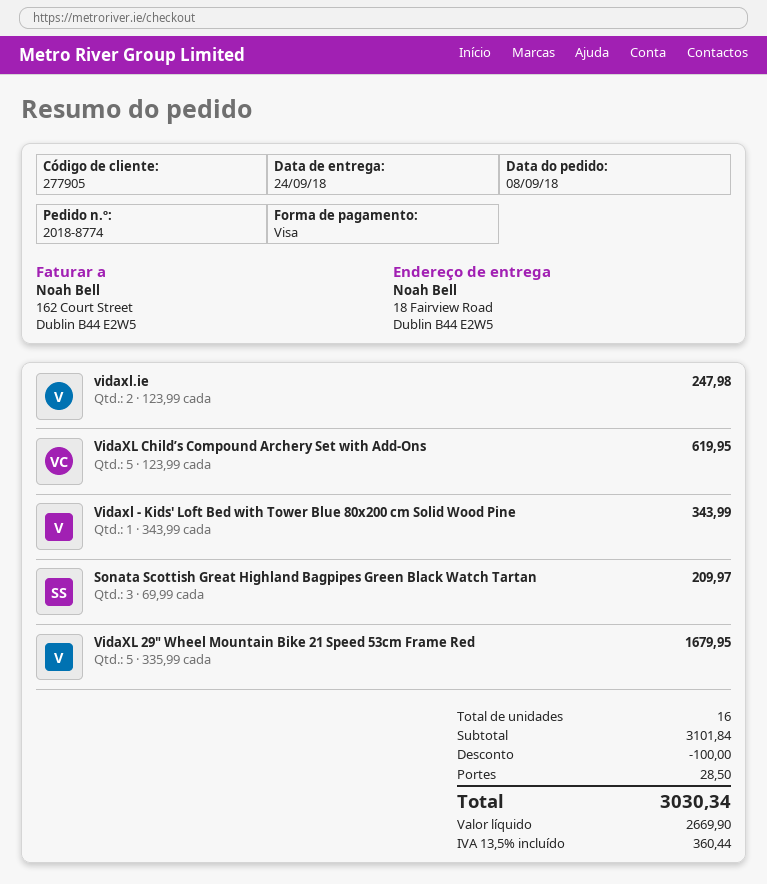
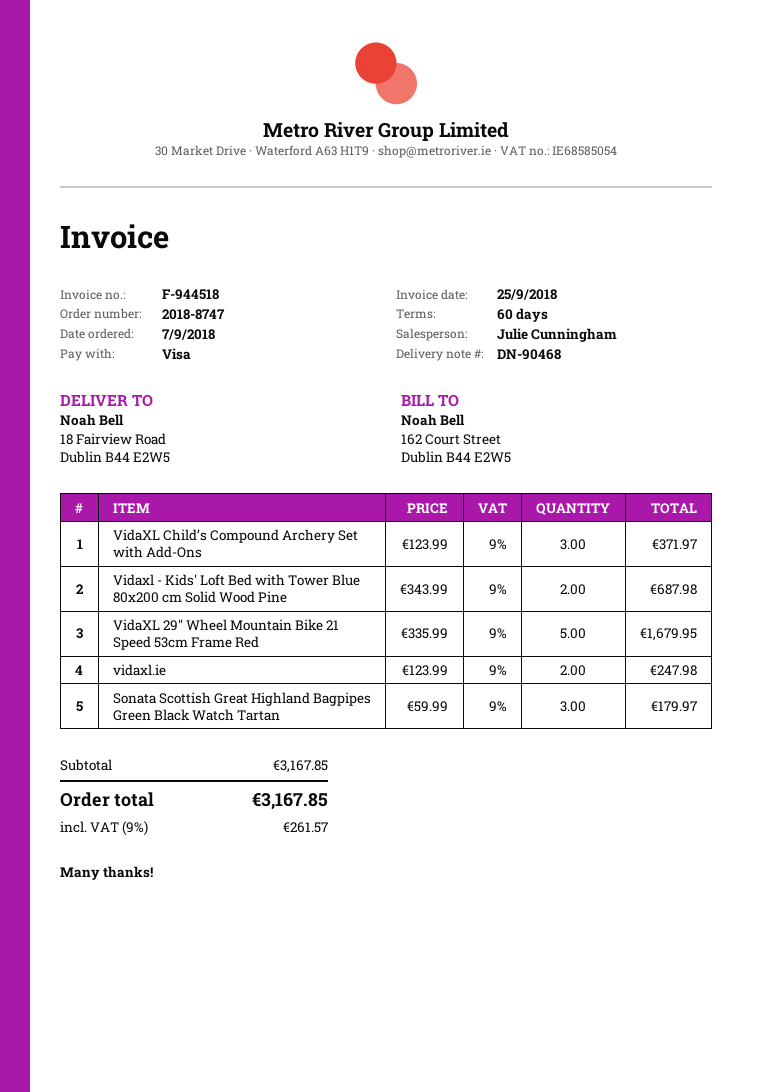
order number: 2018-8774 -> 2018-8747
order date: 2018-09-08 -> 2018-09-07
VidaXL Child’s Compound Archery Set with Add-Ons: 5 x 123.99 = 619.95 -> 3 x 123.99 = 371.97
Vidaxl - Kids' Loft Bed with Tower Blue 80x200 cm Solid Wood Pine: 1 x 343.99 = 343.99 -> 2 x 343.99 = 687.98
Sonata Scottish Great Highland Bagpipes Green Black Watch Tartan: 3 x 69.99 = 209.97 -> 3 x 59.99 = 179.97
subtotal: 3101.84 -> 3167.85
discount: 100.00 -> none
shipping: 28.50 -> none
tax: 13.5% = 360.44 -> 9% = 261.57
total: 3030.34 -> 3167.85

